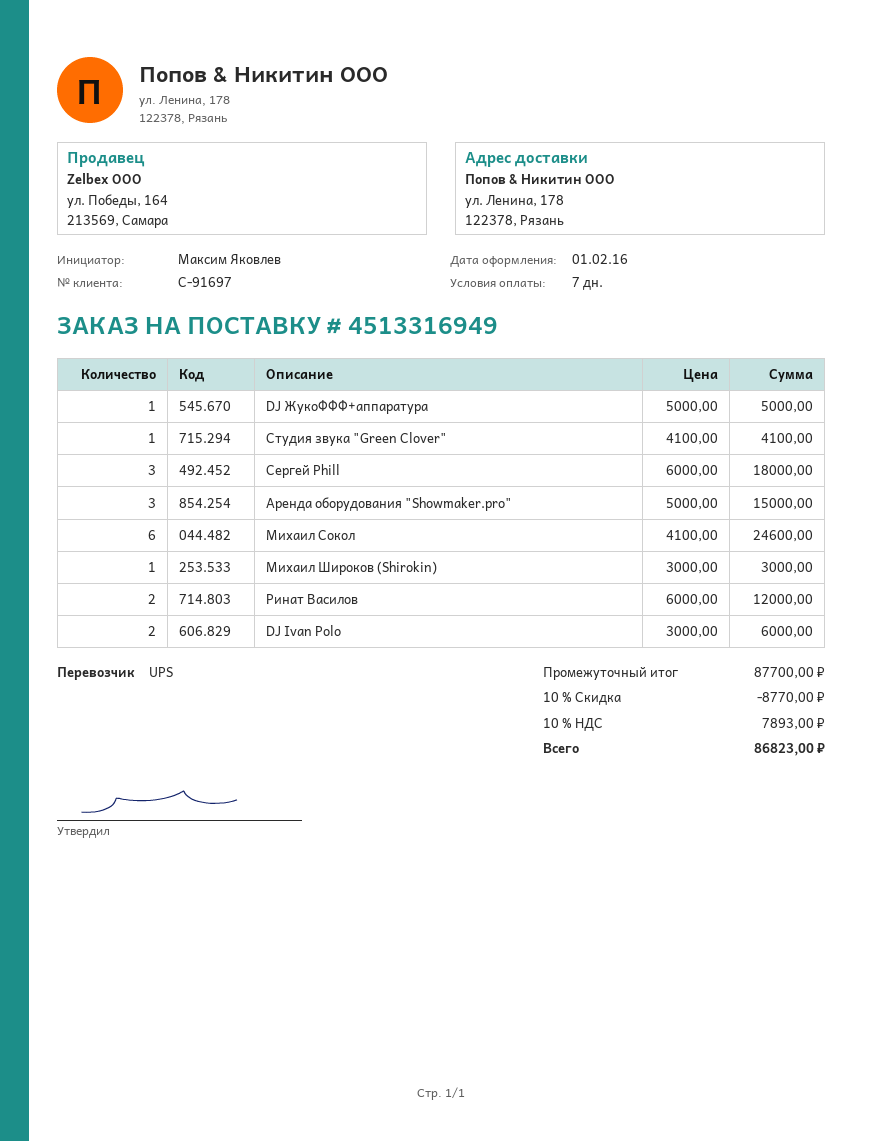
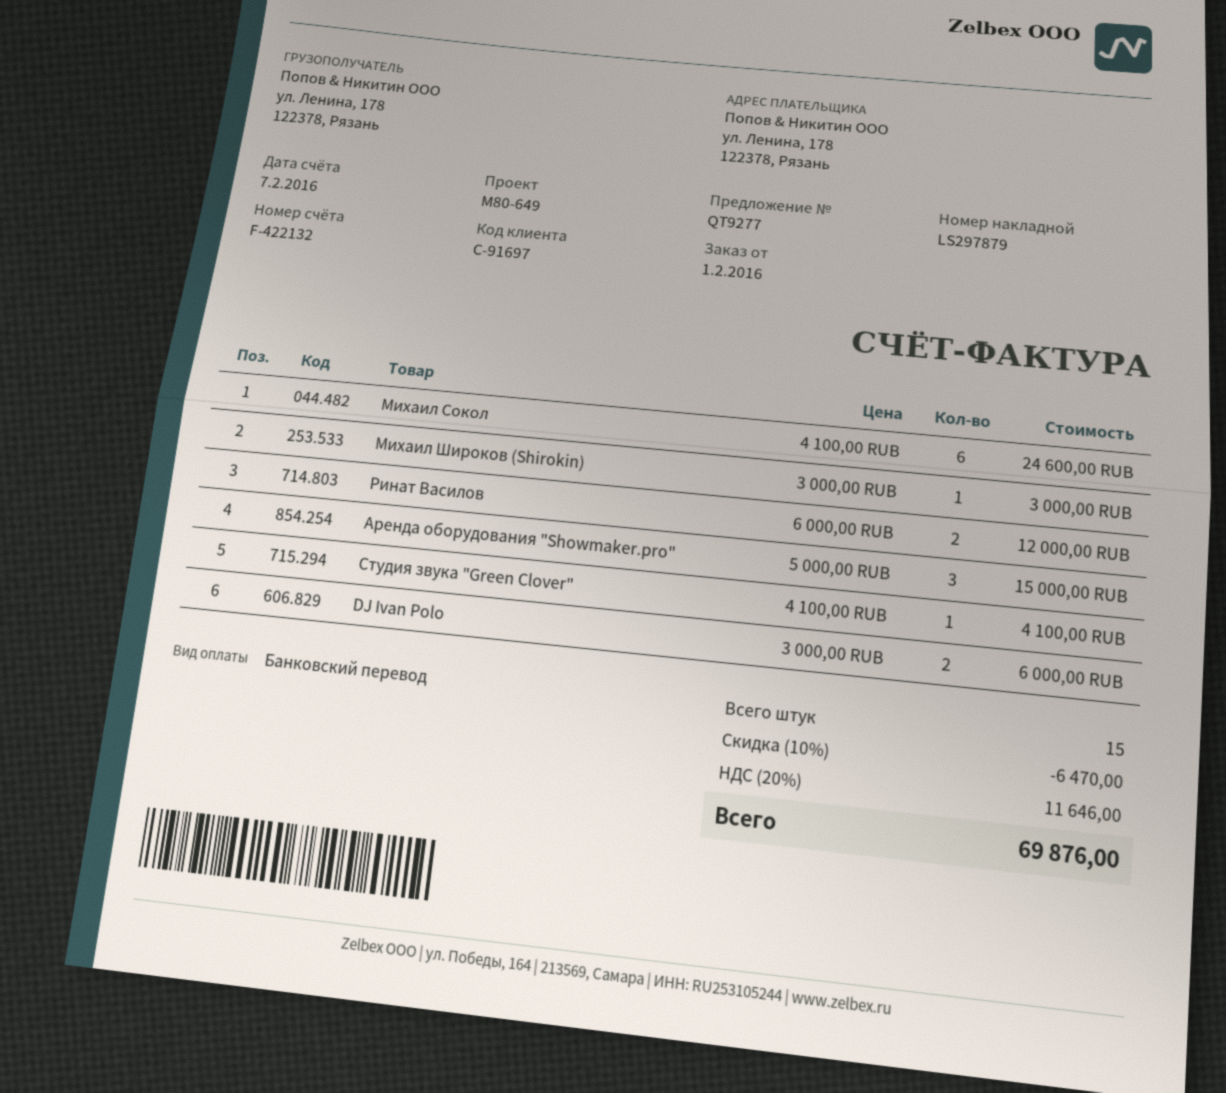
DJ ЖукоФФФ+аппаратура: 1 x 5000.00 = 5000.00 -> none
Сергей Phill: 3 x 6000.00 = 18000.00 -> none
discount: 10% = 8770.00 -> 10% = 6470.00
tax: 10% = 7893.00 -> 20% = 11646.00
total: 86823.00 -> 69876.00

